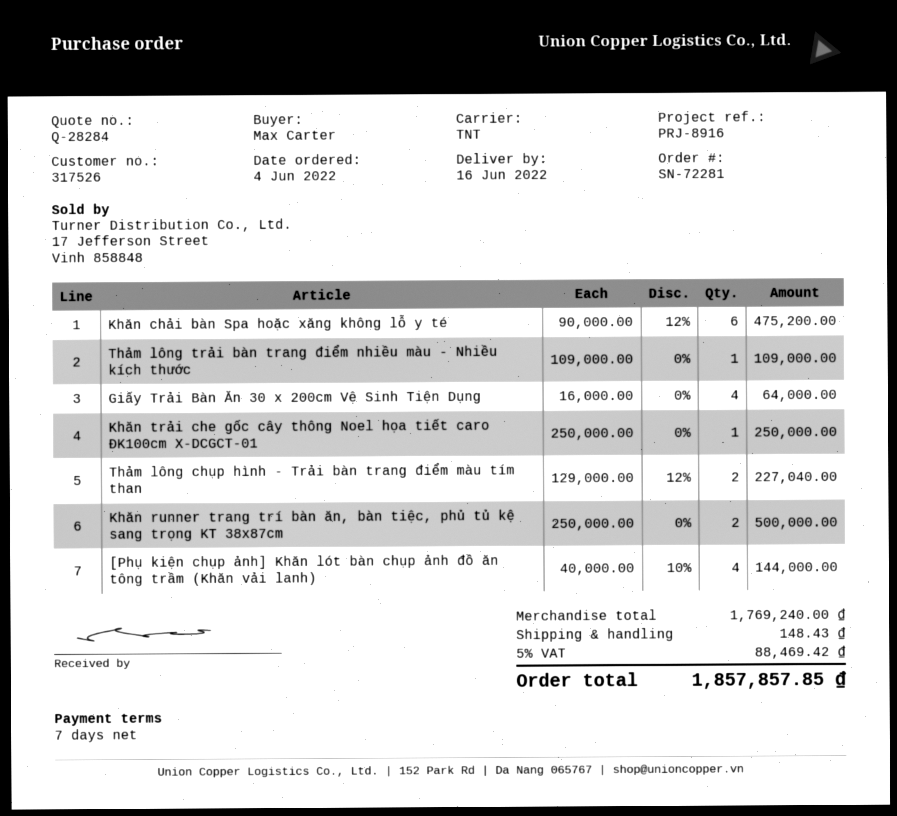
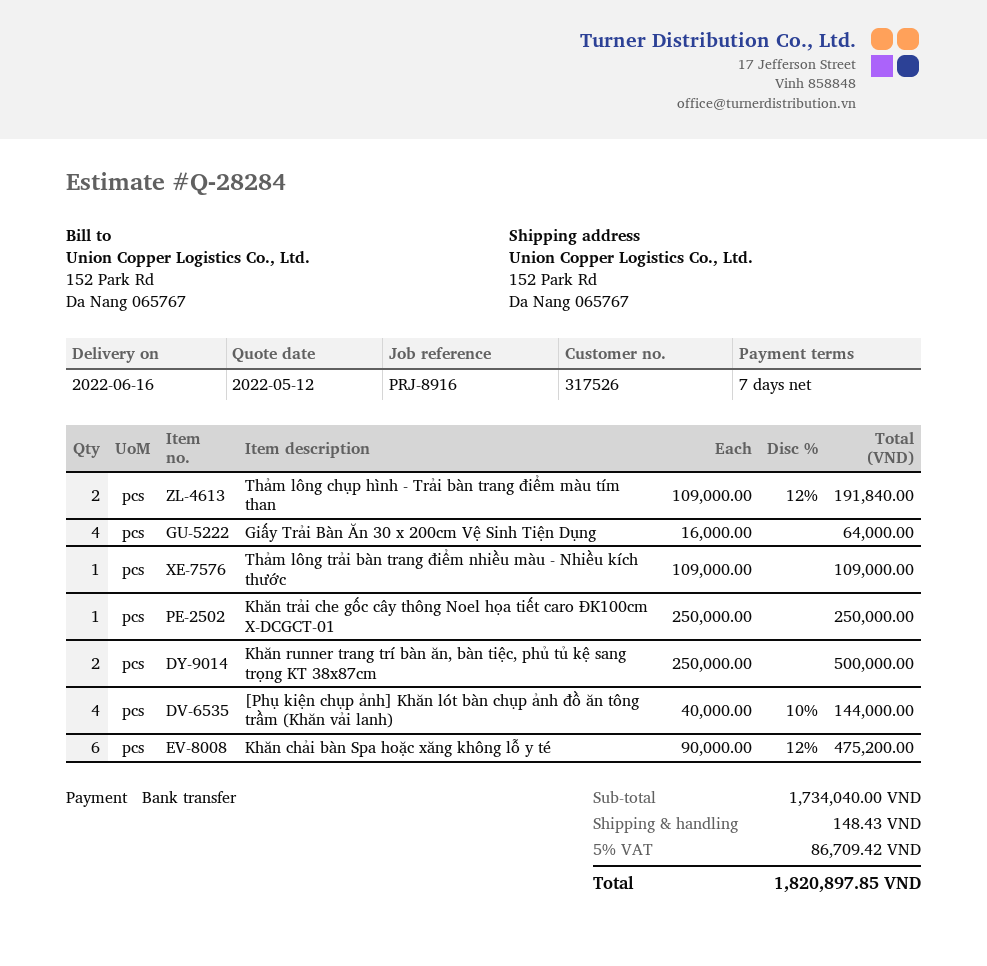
Thảm lông chụp hình - Trải bàn trang điểm màu tím than: 2 x 129000.00 - 12% = 227040.00 -> 2 x 109000.00 - 12% = 191840.00
subtotal: 1769240.00 -> 1734040.00
tax: 5% = 88469.42 -> 5% = 86709.42
total: 1857857.85 -> 1820897.85

